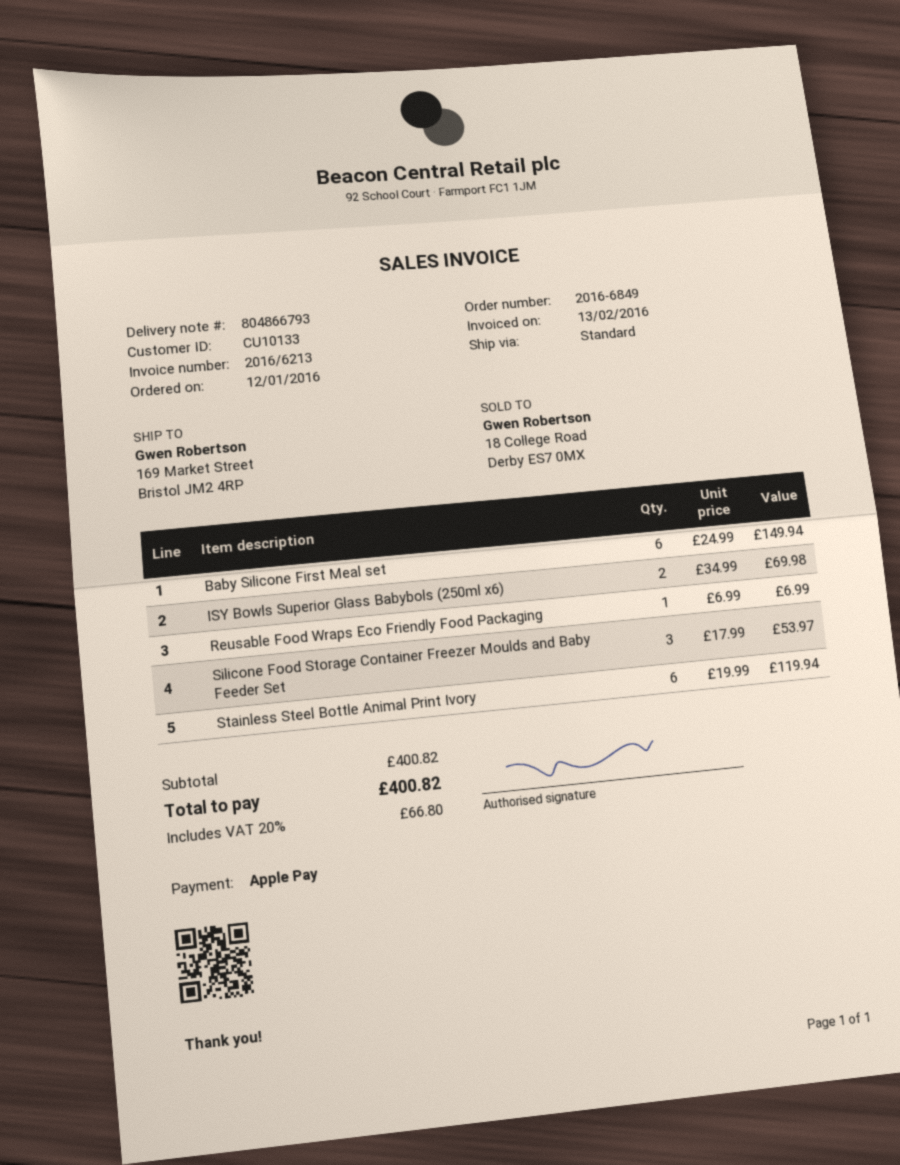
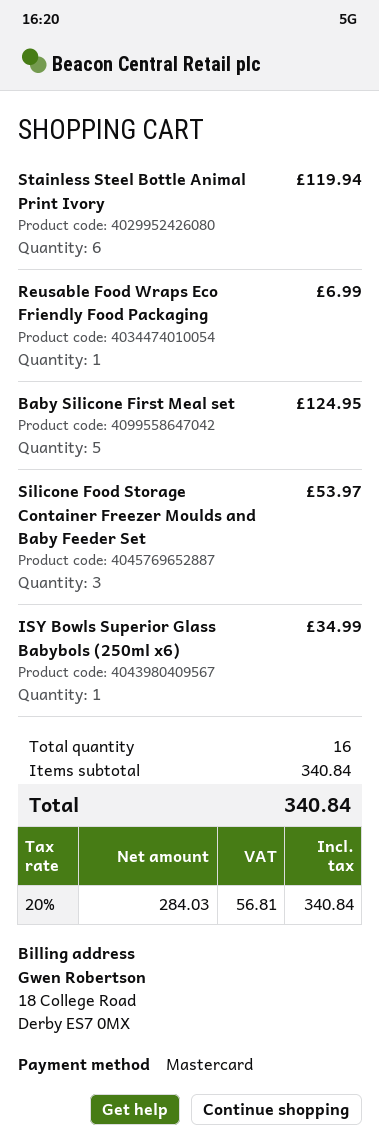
payment method: Apple Pay -> Mastercard
Baby Silicone First Meal set: 6 for 149.94 -> 5 for 124.95
ISY Bowls Superior Glass Babybols (250ml x6): 2 for 69.98 -> 1 for 34.99
subtotal: 400.82 -> 340.84
tax: 20% = 66.80 -> 20% = 56.81
total: 400.82 -> 340.84

